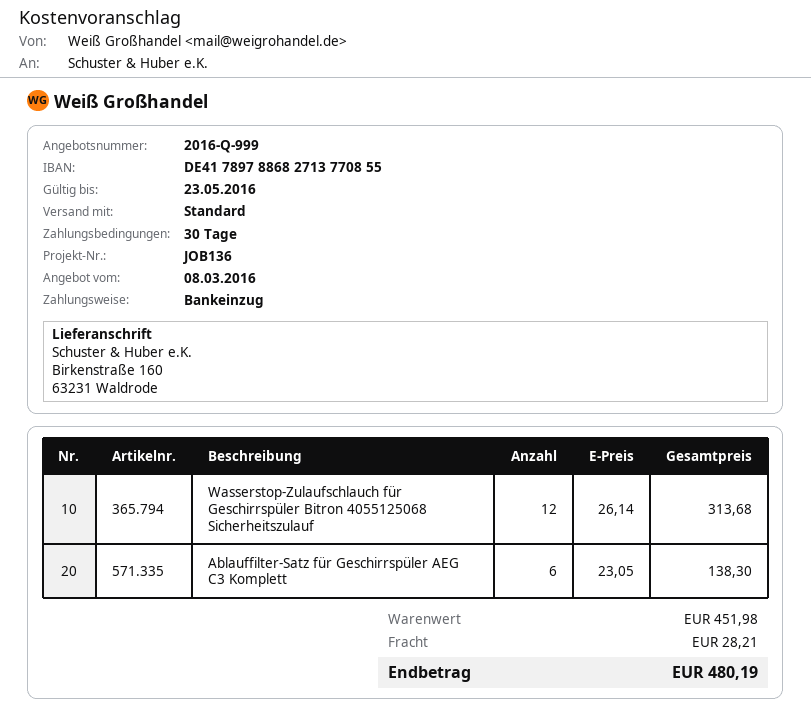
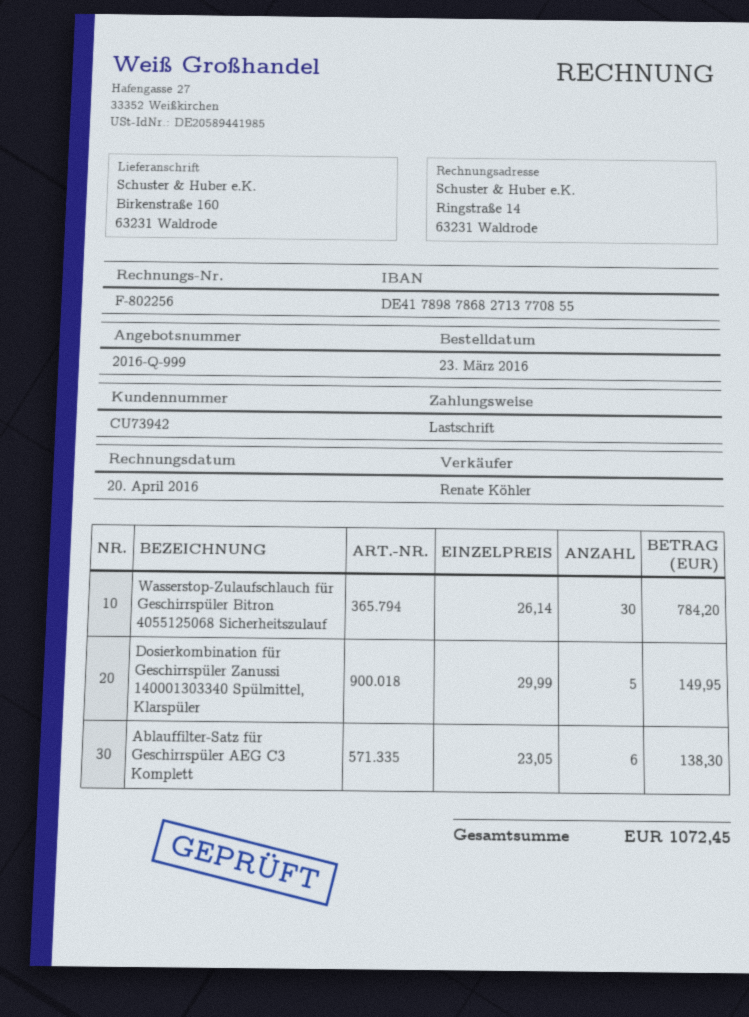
bank account: DE41789788682713770855 -> DE41789878682713770855
Wasserstop-Zulaufschlauch für Geschirrspüler Bitron 4055125068 Sicherheitszulauf: 12 x 26.14 = 313.68 -> 30 x 26.14 = 784.20
Dosierkombination für Geschirrspüler Zanussi 140001303340 Spülmittel, Klarspüler: none -> 5 x 29.99 = 149.95
shipping: 28.21 -> none
total: 480.19 -> 1072.45

